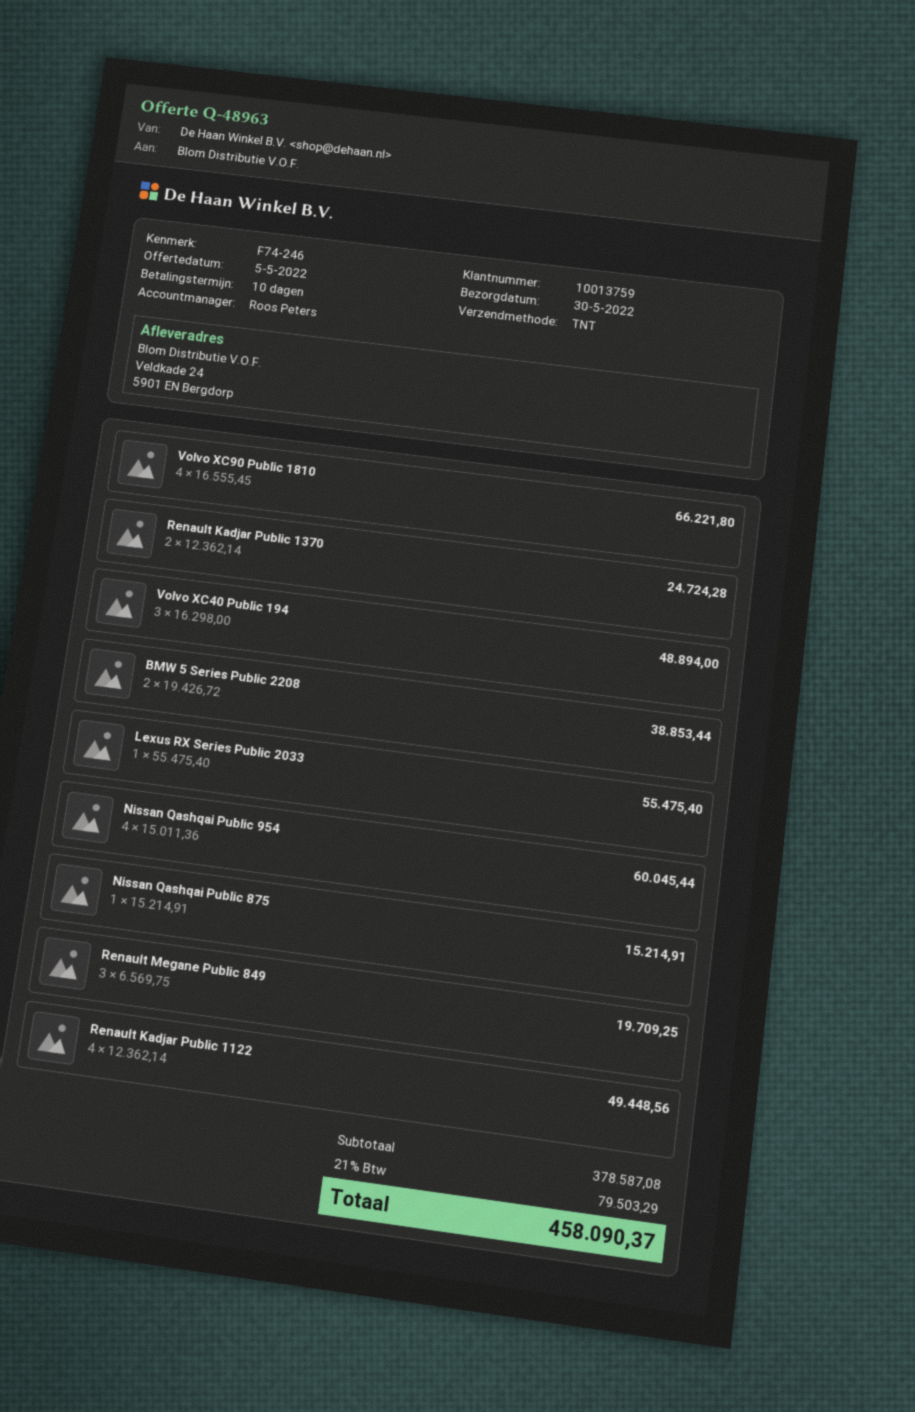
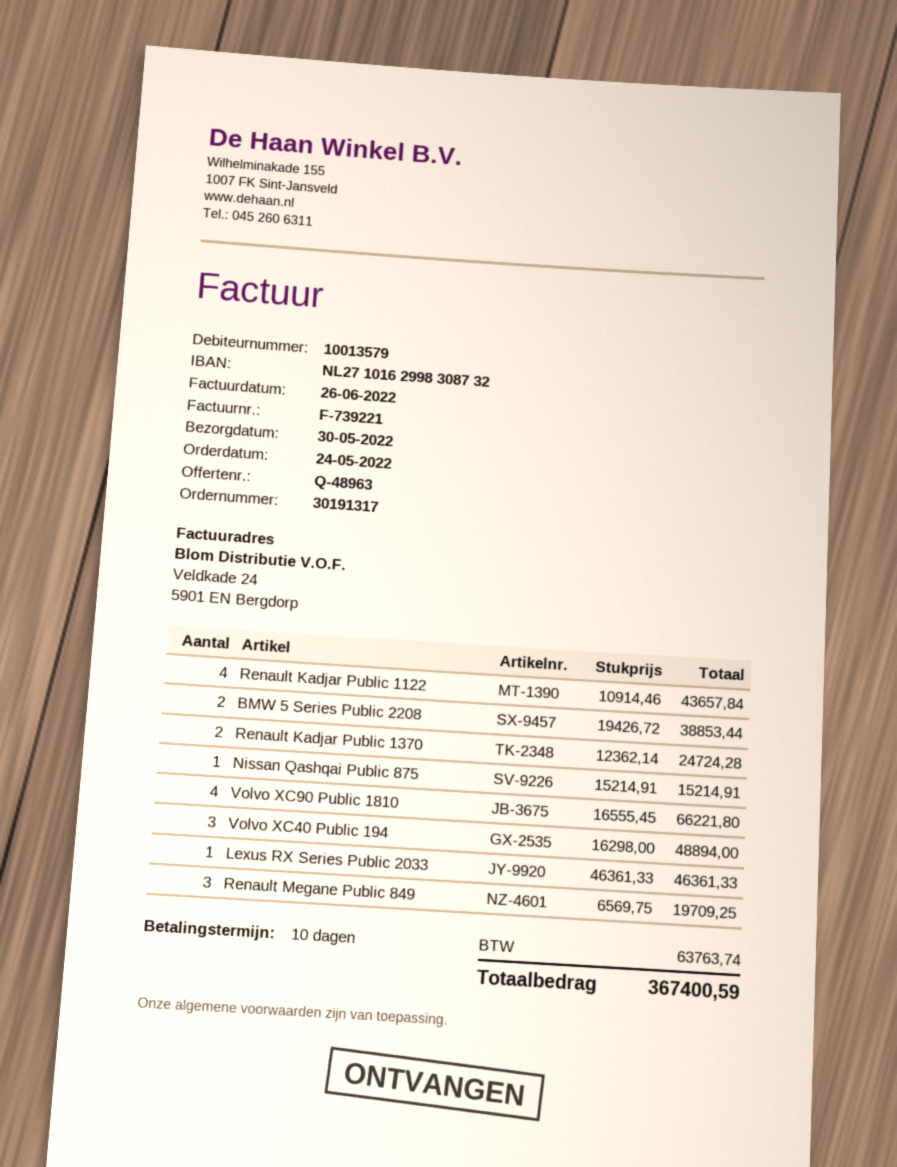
customer number: 10013759 -> 10013579
Lexus RX Series Public 2033: 1 x 55475.40 = 55475.40 -> 1 x 46361.33 = 46361.33
Nissan Qashqai Public 954: 4 x 15011.36 = 60045.44 -> none
Renault Kadjar Public 1122: 4 x 12362.14 = 49448.56 -> 4 x 10914.46 = 43657.84
tax: 79503.29 -> 63763.74
total: 458090.37 -> 367400.59

